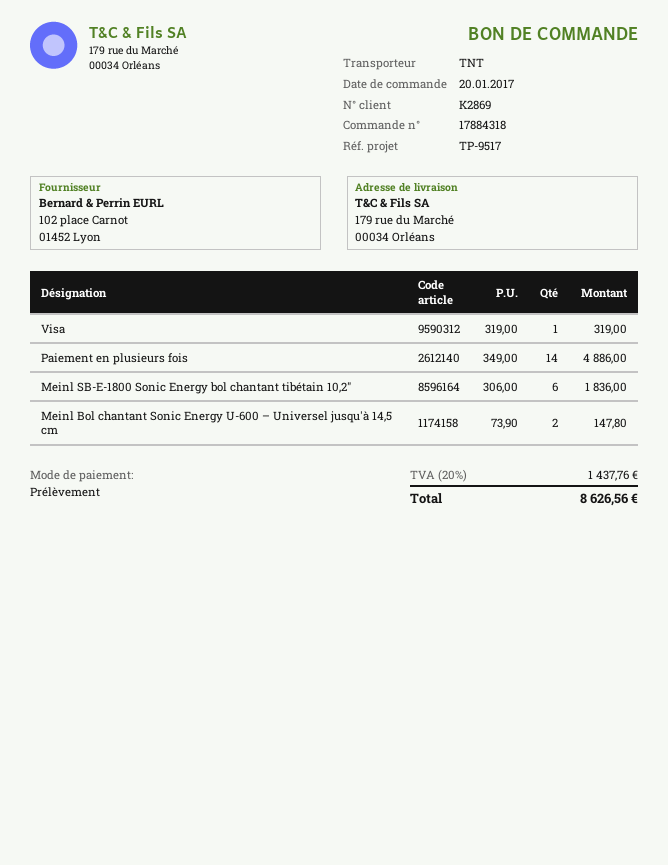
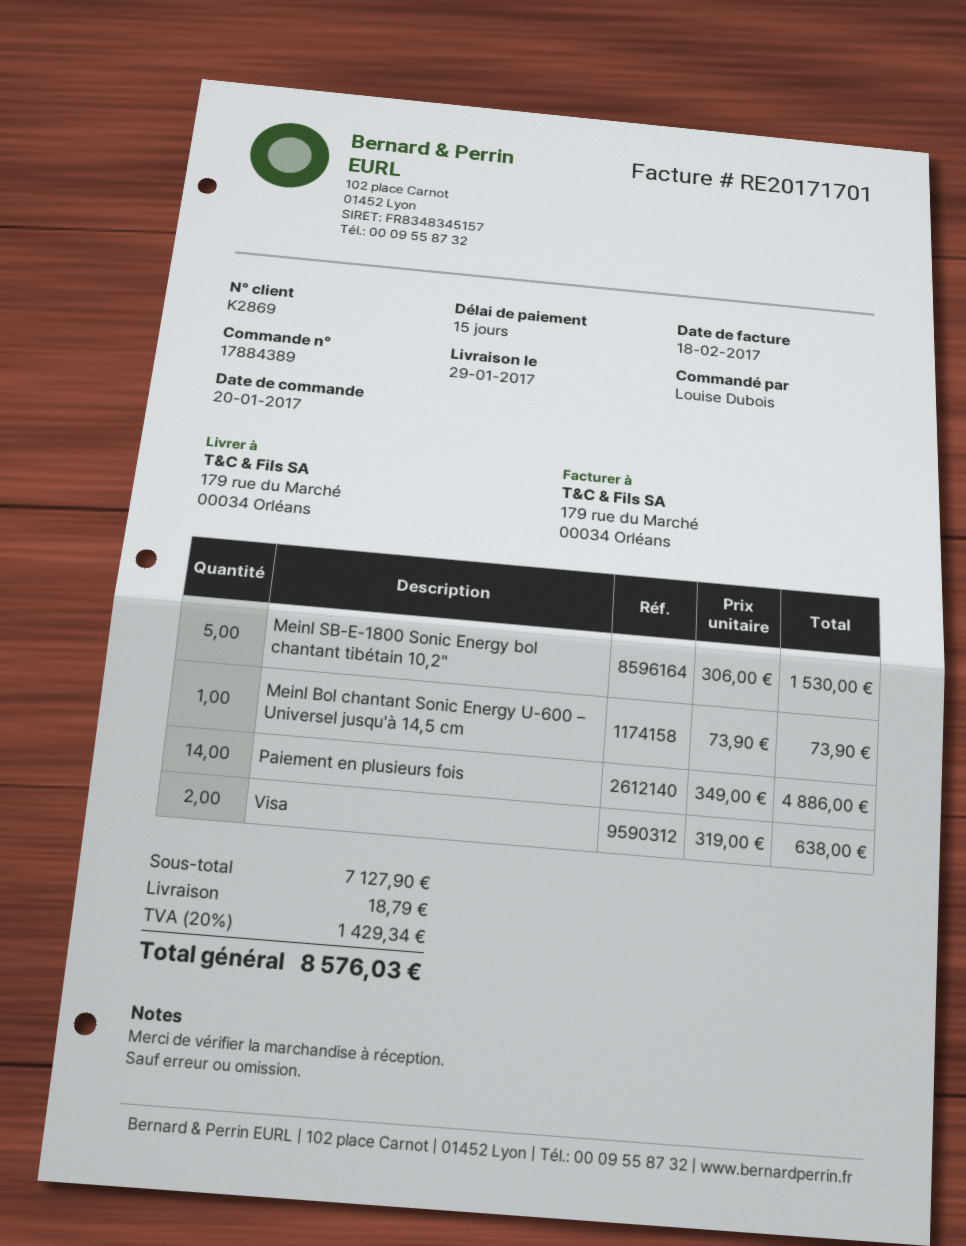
order number: 17884318 -> 17884389
Visa: 1 x 319.00 = 319.00 -> 2 x 319.00 = 638.00
Meinl SB-E-1800 Sonic Energy bol chantant tibétain 10,2": 6 x 306.00 = 1836.00 -> 5 x 306.00 = 1530.00
Meinl Bol chantant Sonic Energy U-600 – Universel jusqu'à 14,5 cm: 2 x 73.90 = 147.80 -> 1 x 73.90 = 73.90
shipping: none -> 18.79
tax: 20% = 1437.76 -> 20% = 1429.34
total: 8626.56 -> 8576.03

